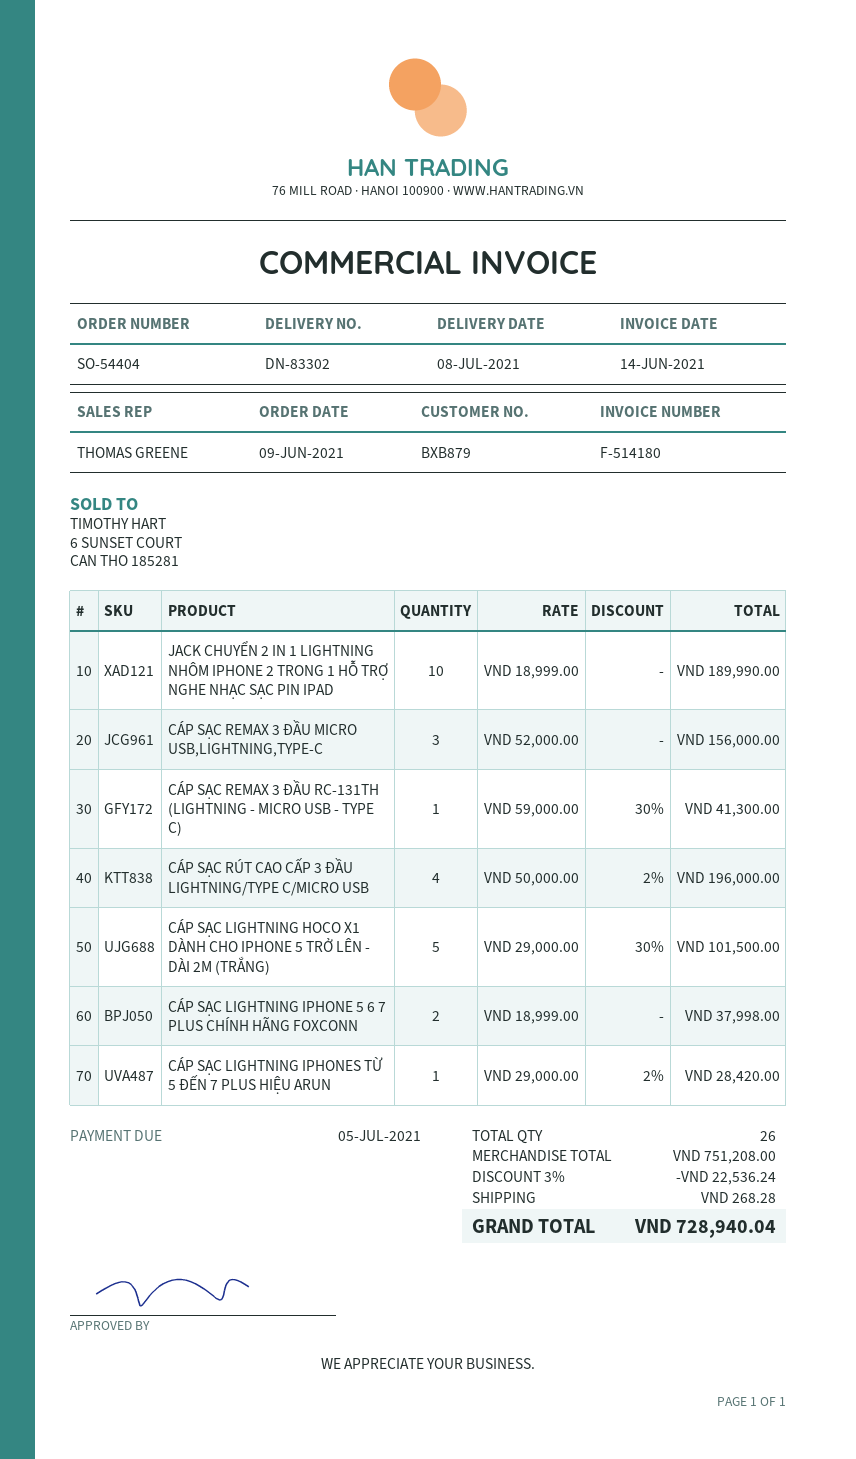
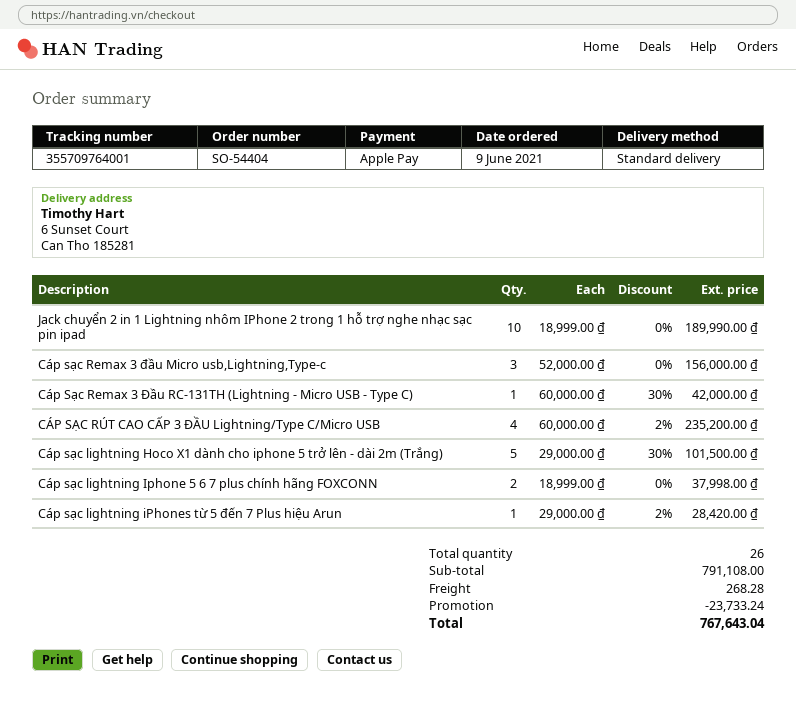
CÁP SẠC REMAX 3 ĐẦU RC-131TH (LIGHTNING - MICRO USB - TYPE C): 1 x 59000.00 - 30% = 41300.00 -> 1 x 60000.00 - 30% = 42000.00
CÁP SẠC RÚT CAO CẤP 3 ĐẦU LIGHTNING/TYPE C/MICRO USB: 4 x 50000.00 - 2% = 196000.00 -> 4 x 60000.00 - 2% = 235200.00
subtotal: 751208.00 -> 791108.00
discount: 22536.24 -> 23733.24
total: 728940.04 -> 767643.04

